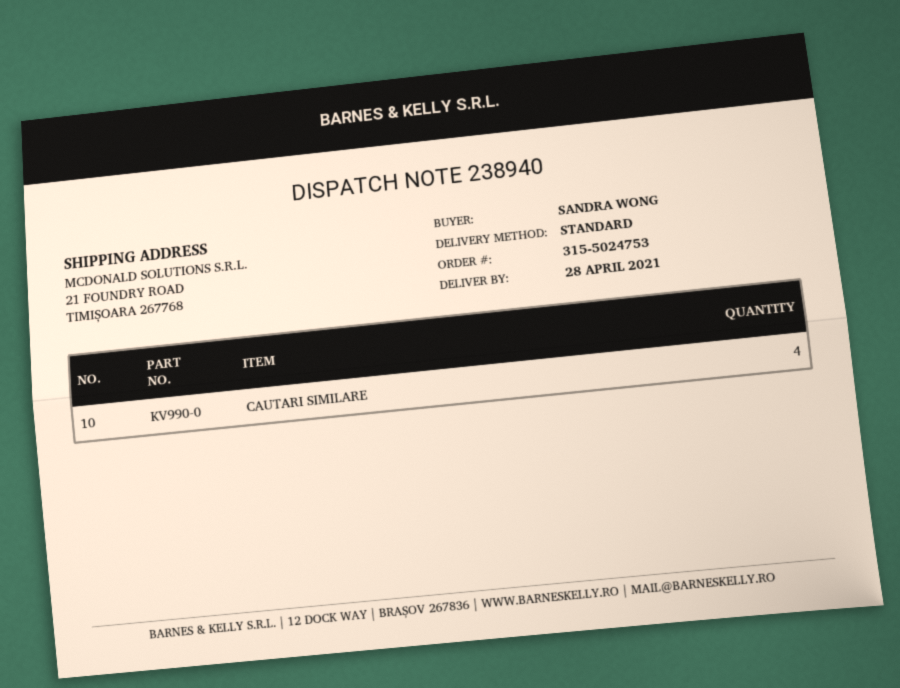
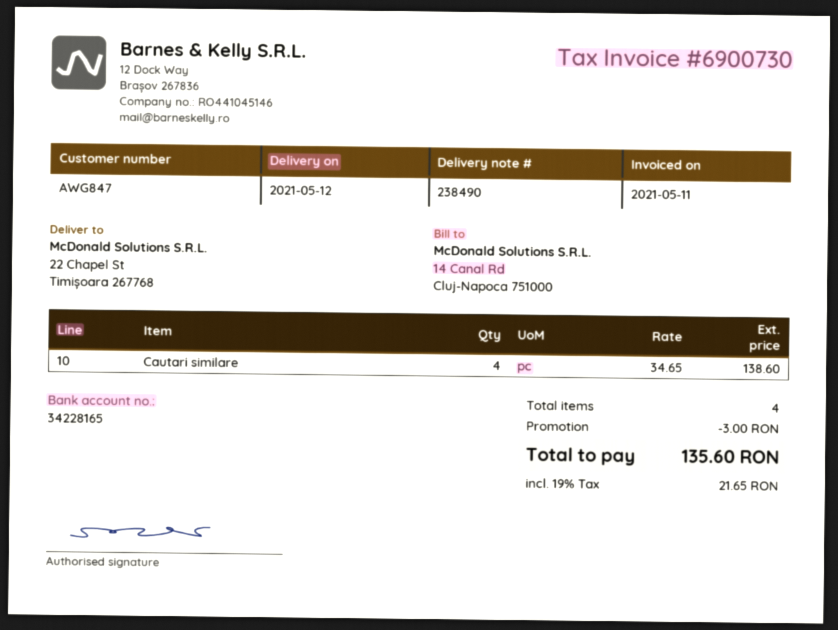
delivery note number: 238940 -> 238490
delivery date: 2021-04-28 -> 2021-05-12
ship to: 21 FOUNDRY ROAD, TIMIȘOARA 267768 -> 22 Chapel St, Timișoara 267768

